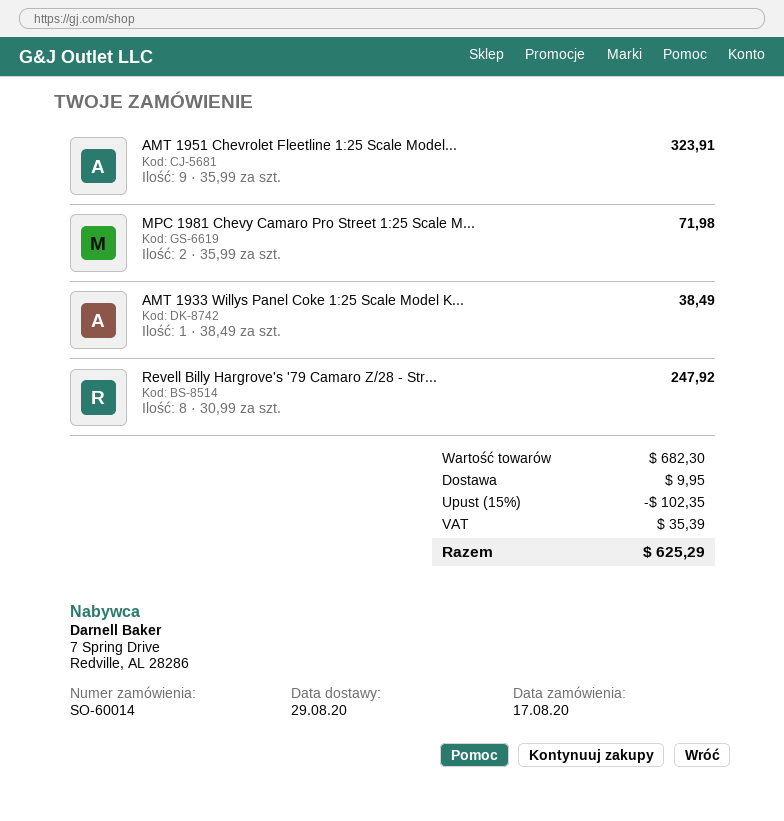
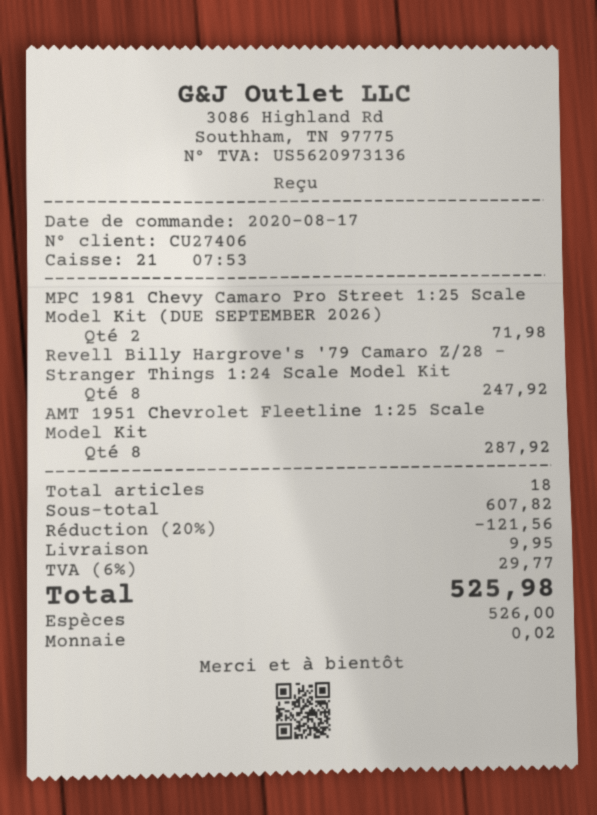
AMT 1951 Chevrolet Fleetline 1:25 Scale Model...: 9 for 323.91 -> 8 for 287.92
AMT 1933 Willys Panel Coke 1:25 Scale Model K...: 1 for 38.49 -> none
subtotal: 682.30 -> 607.82
discount: 15% = 102.35 -> 20% = 121.56
tax: 35.39 -> 29.77
total: 625.29 -> 525.98

